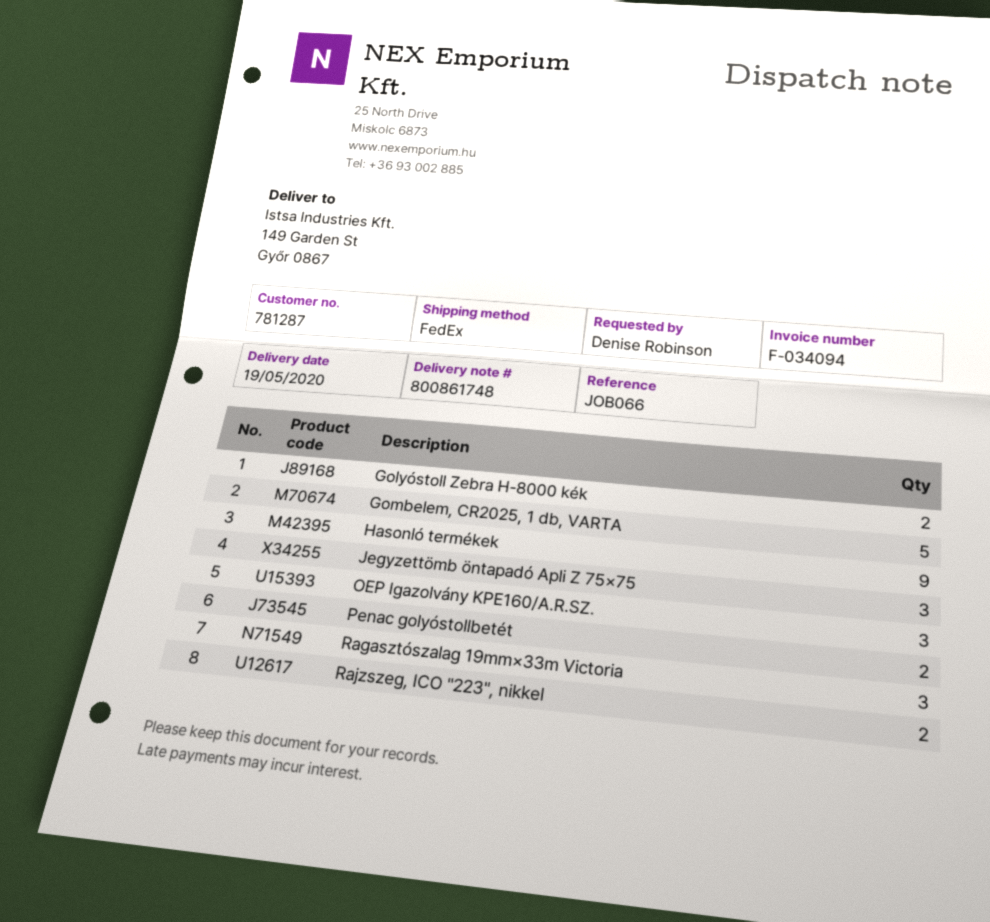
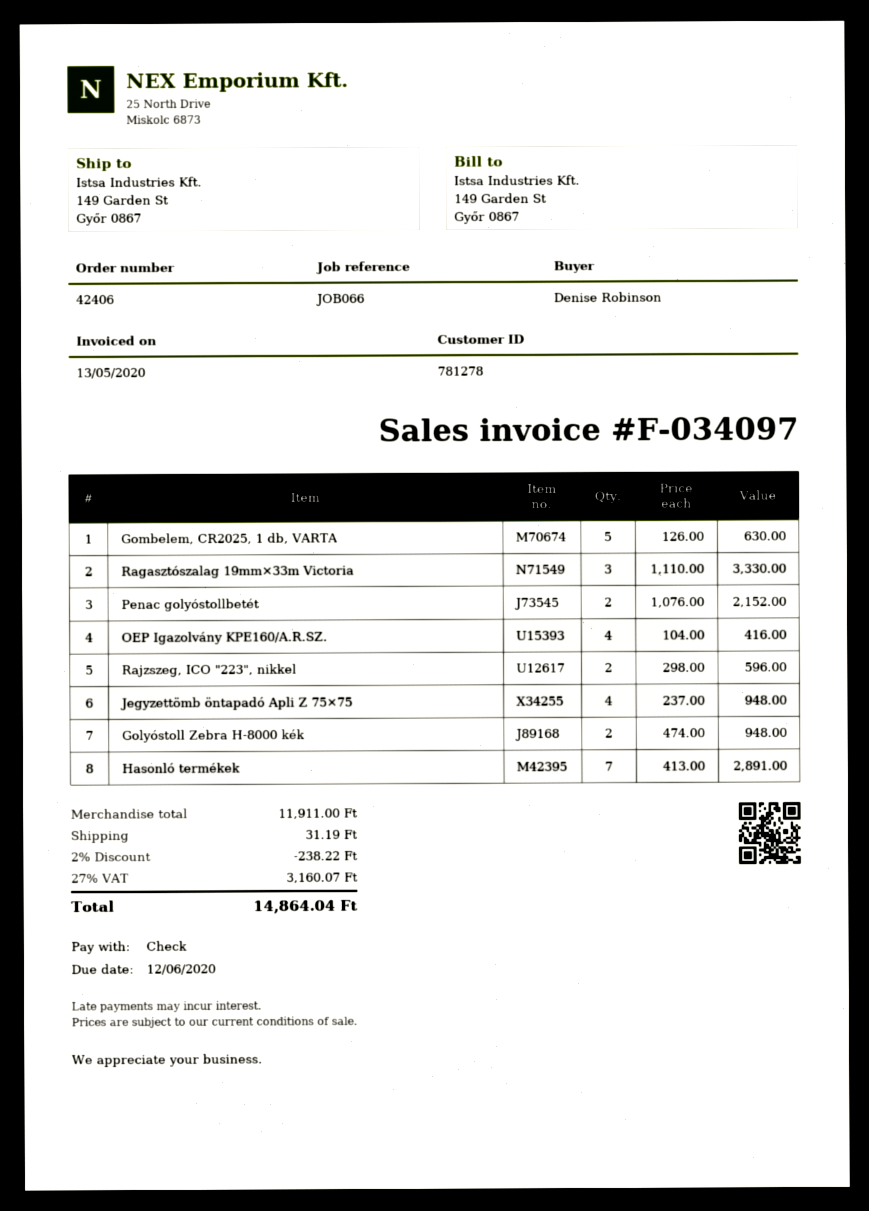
invoice number: F-034094 -> F-034097
customer number: 781287 -> 781278
Hasonló termékek: 9 -> 7
Jegyzettömb öntapadó Apli Z 75×75: 3 -> 4
OEP Igazolvány KPE160/A.R.SZ.: 3 -> 4

